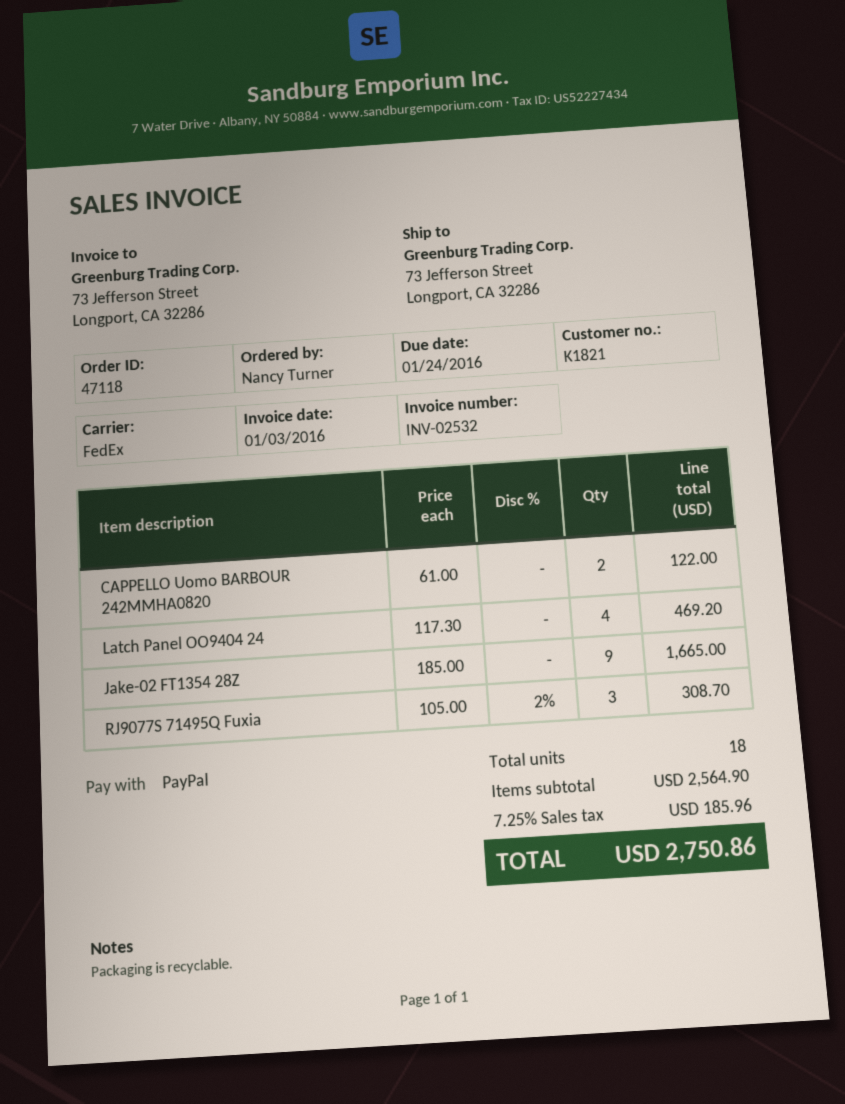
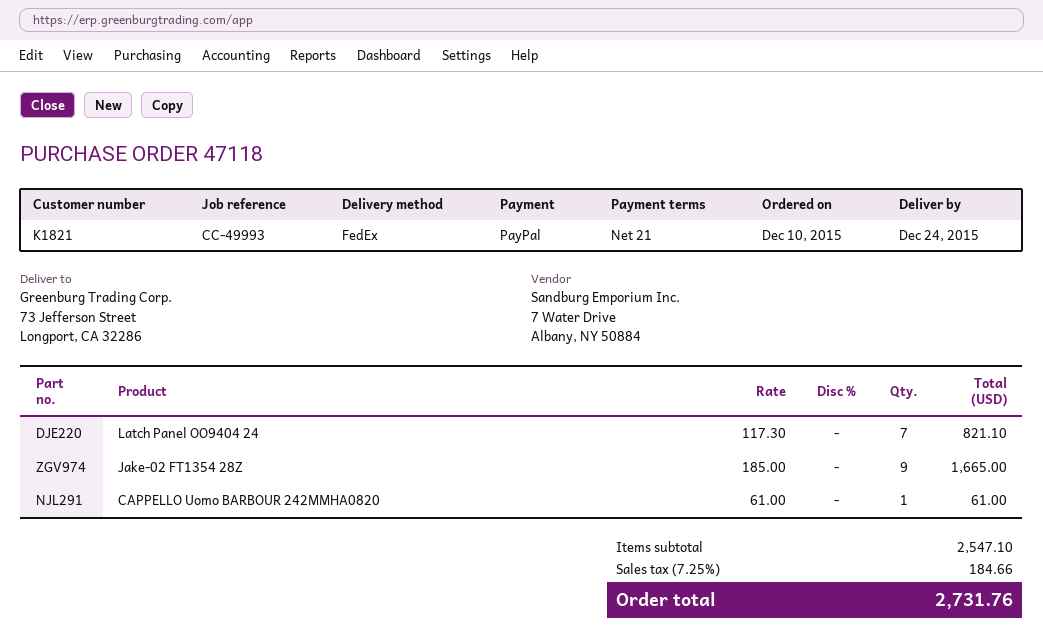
CAPPELLO Uomo BARBOUR 242MMHA0820: 2 x 61.00 = 122.00 -> 1 x 61.00 = 61.00
Latch Panel OO9404 24: 4 x 117.30 = 469.20 -> 7 x 117.30 = 821.10
RJ9077S 71495Q Fuxia: 3 x 105.00 - 2% = 308.70 -> none
subtotal: 2564.90 -> 2547.10
tax: 7.25% = 185.96 -> 7.25% = 184.66
total: 2750.86 -> 2731.76

